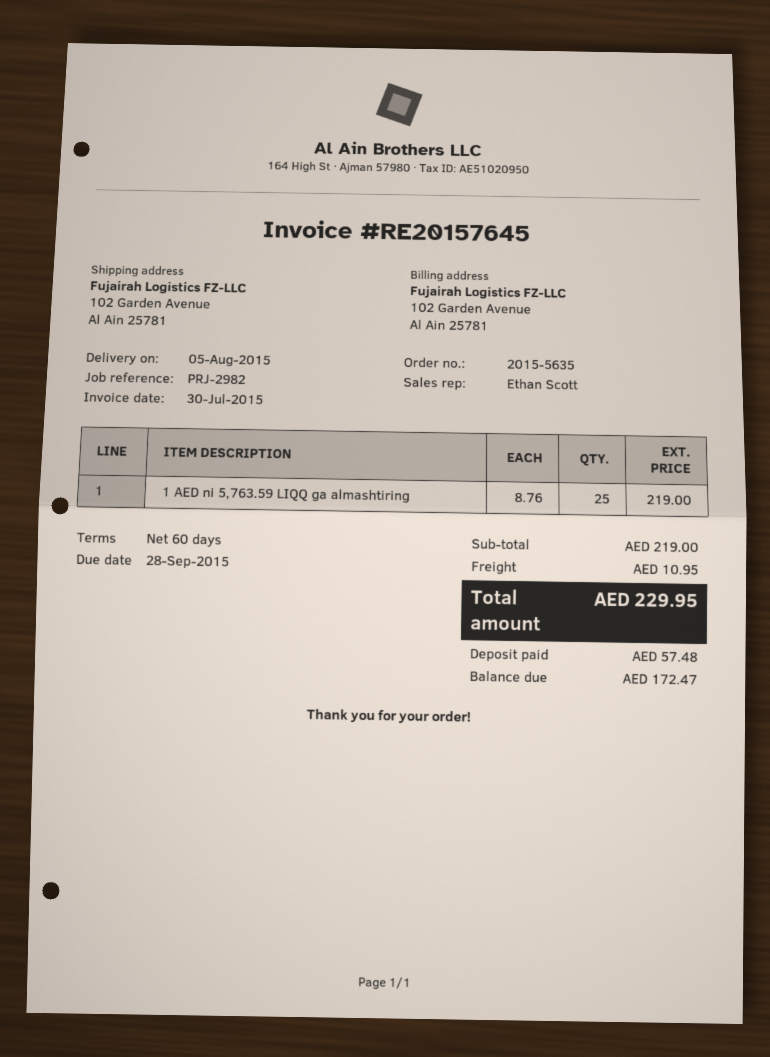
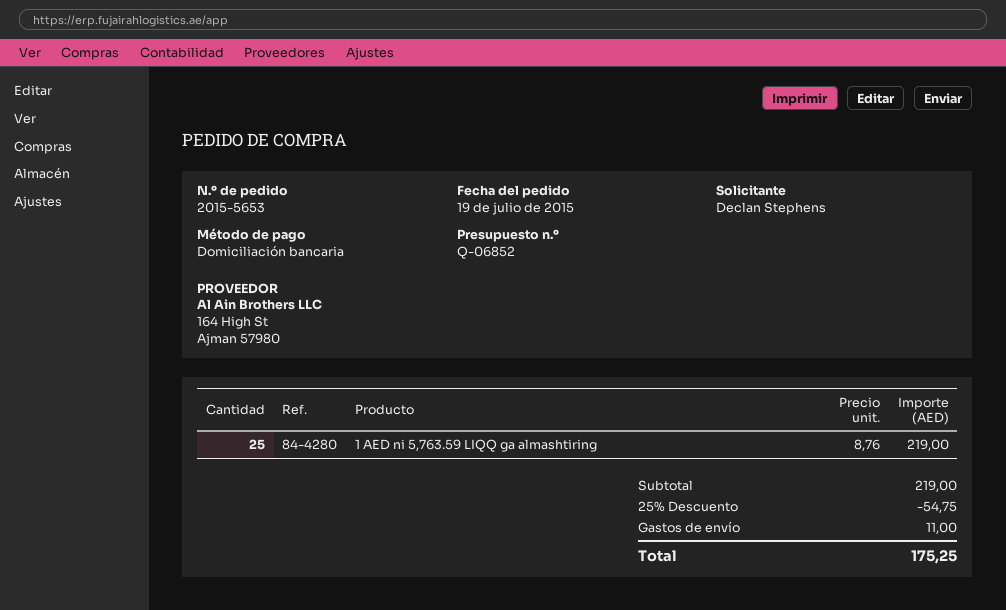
order number: 2015-5635 -> 2015-5653
discount: none -> 25% = 54.75
shipping: 10.95 -> 11.00
total: 229.95 -> 175.25

